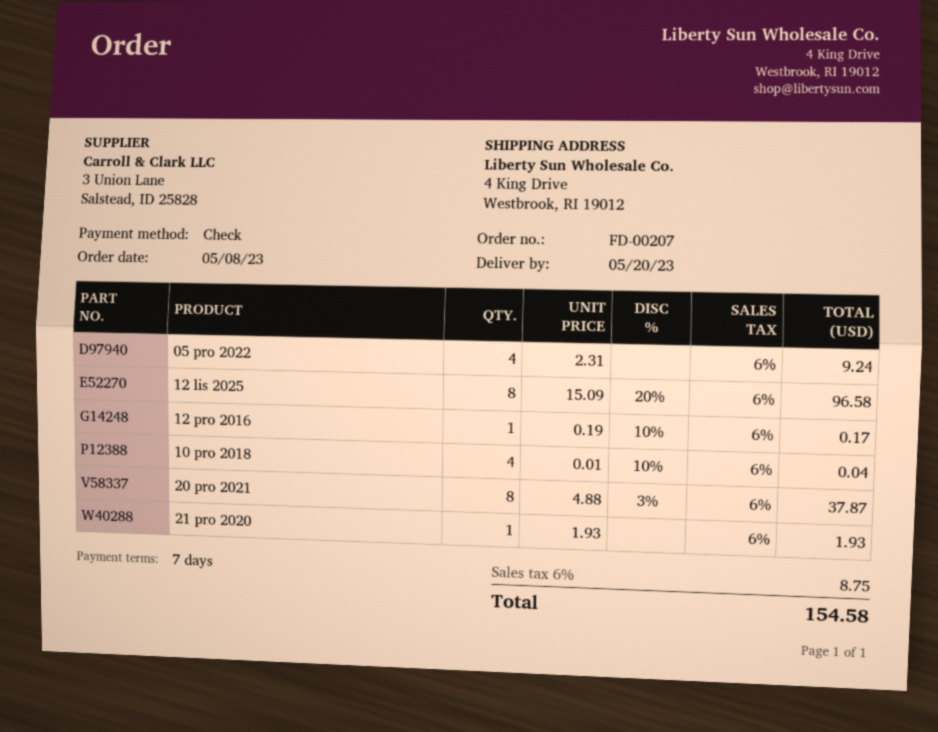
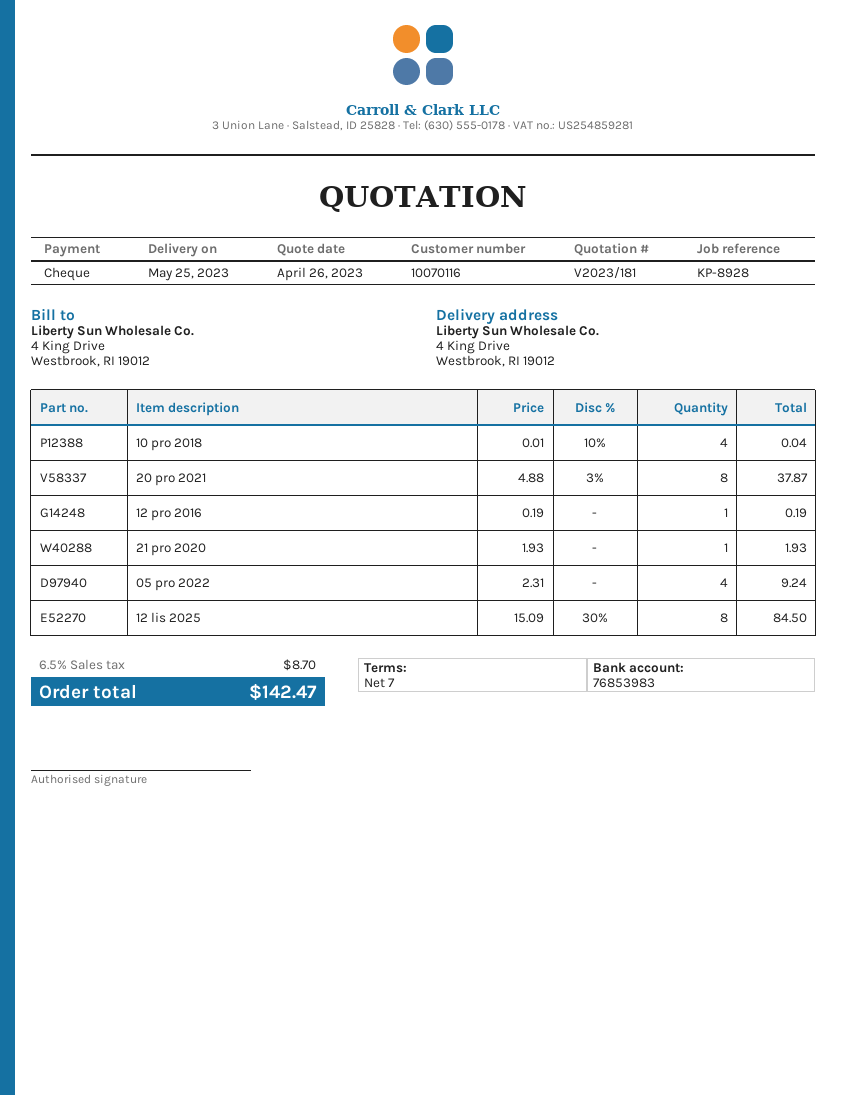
delivery date: 2023-05-20 -> 2023-05-25
12 lis 2025: 8 x 15.09 - 20% = 96.58 -> 8 x 15.09 - 30% = 84.50
12 pro 2016: 1 x 0.19 - 10% = 0.17 -> 1 x 0.19 = 0.19
tax: 6% = 8.75 -> 6.5% = 8.70
total: 154.58 -> 142.47

